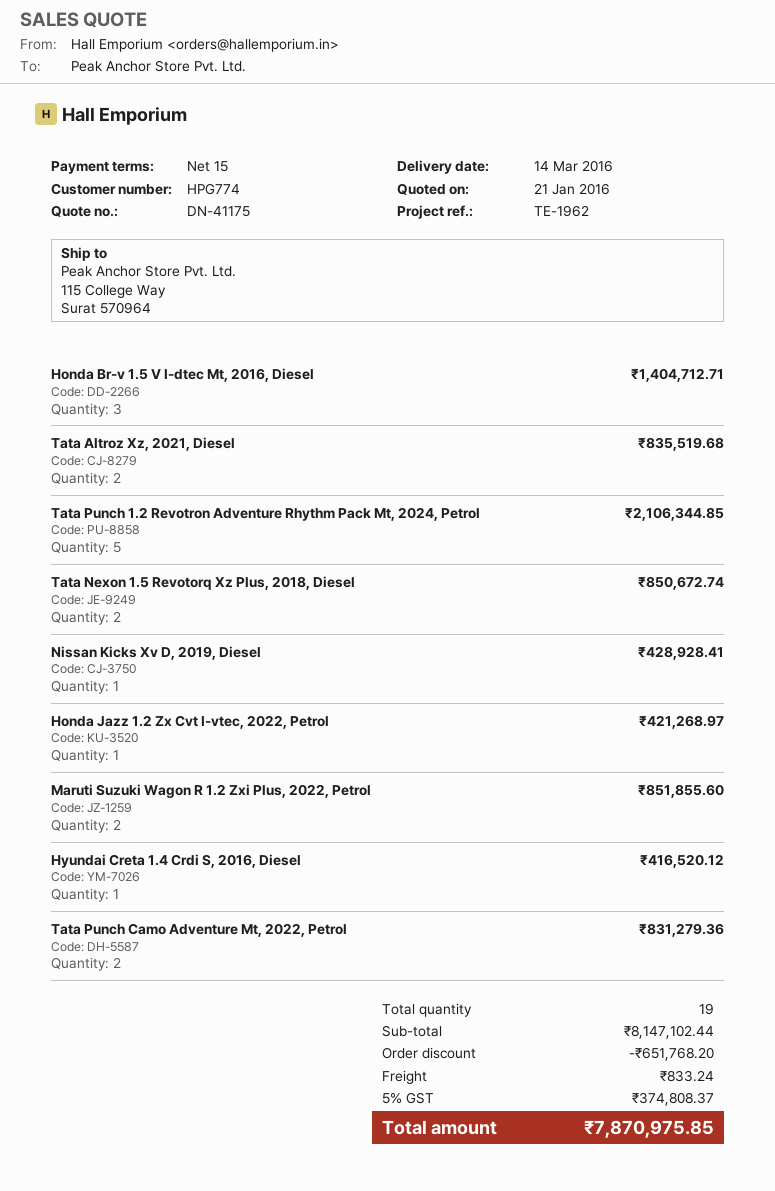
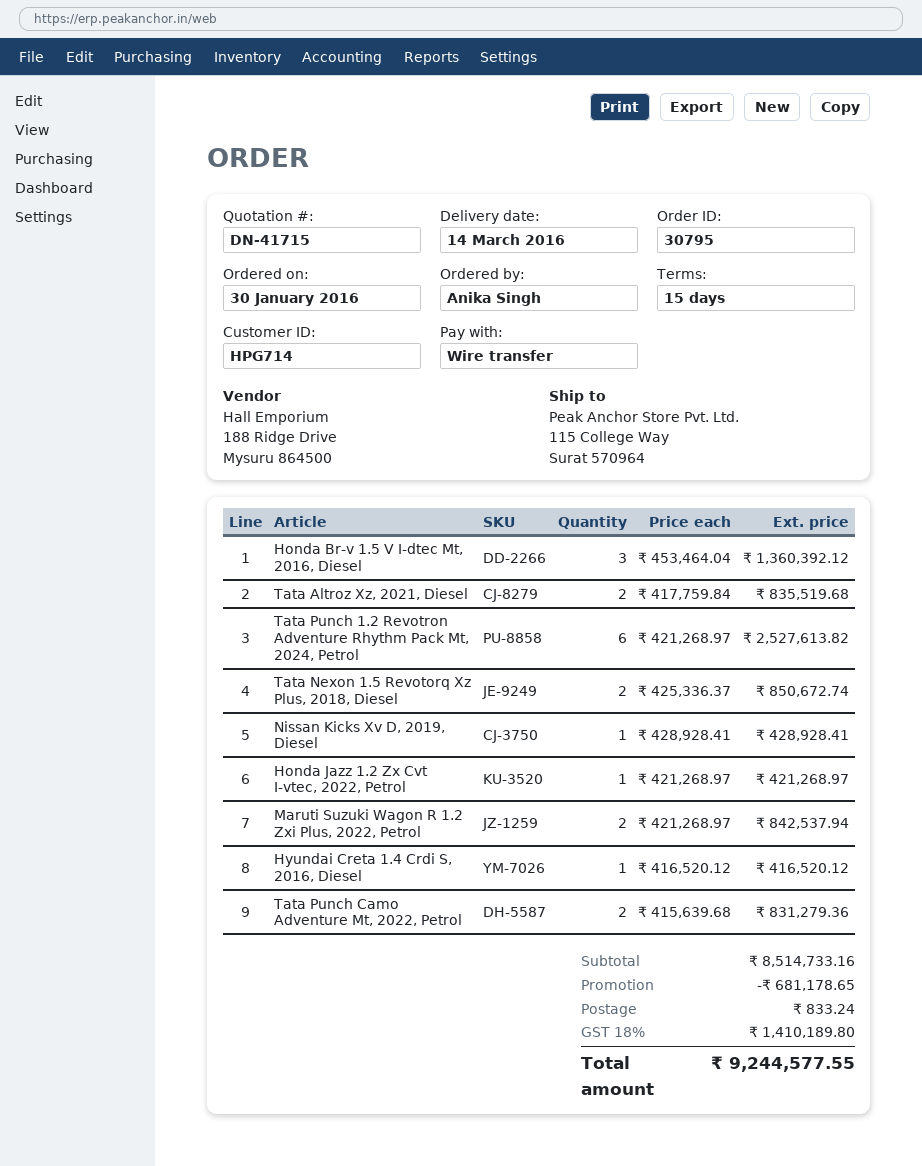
quote number: DN-41175 -> DN-41715
customer number: HPG774 -> HPG714
Honda Br-v 1.5 V I-dtec Mt, 2016, Diesel: 3 for 1404712.71 -> 3 for 1360392.12
Tata Punch 1.2 Revotron Adventure Rhythm Pack Mt, 2024, Petrol: 5 for 2106344.85 -> 6 for 2527613.82
Maruti Suzuki Wagon R 1.2 Zxi Plus, 2022, Petrol: 2 for 851855.60 -> 2 for 842537.94
subtotal: 8147102.44 -> 8514733.16
discount: 651768.20 -> 681178.65
tax: 5% = 374808.37 -> 18% = 1410189.80
total: 7870975.85 -> 9244577.55

